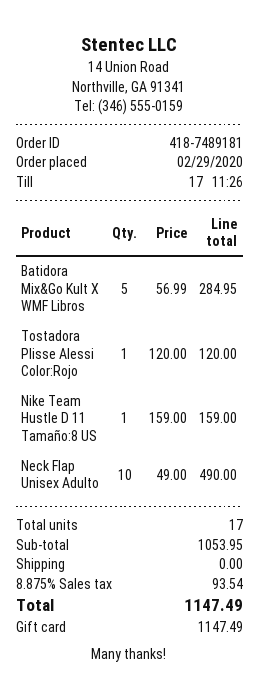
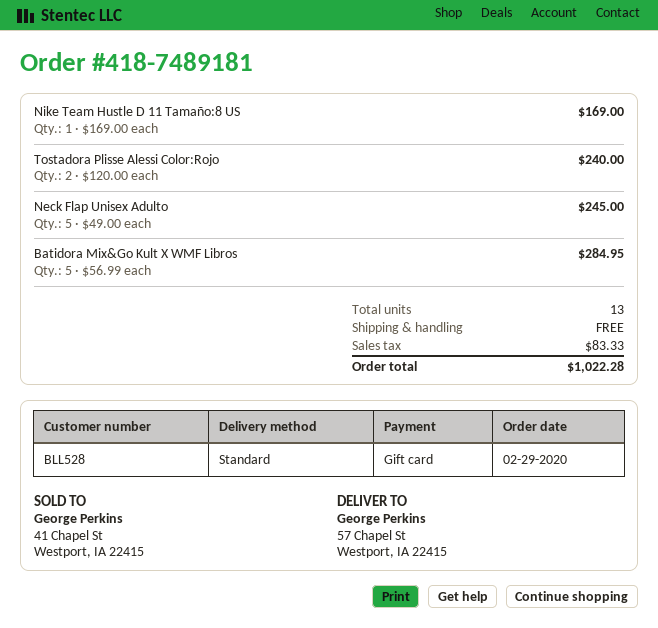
Tostadora Plisse Alessi Color:Rojo: 1 x 120.00 = 120.00 -> 2 x 120.00 = 240.00
Nike Team Hustle D 11 Tamaño:8 US: 1 x 159.00 = 159.00 -> 1 x 169.00 = 169.00
Neck Flap Unisex Adulto: 10 x 49.00 = 490.00 -> 5 x 49.00 = 245.00
total quantity: 17 -> 13
tax: 93.54 -> 83.33
total: 1147.49 -> 1022.28

